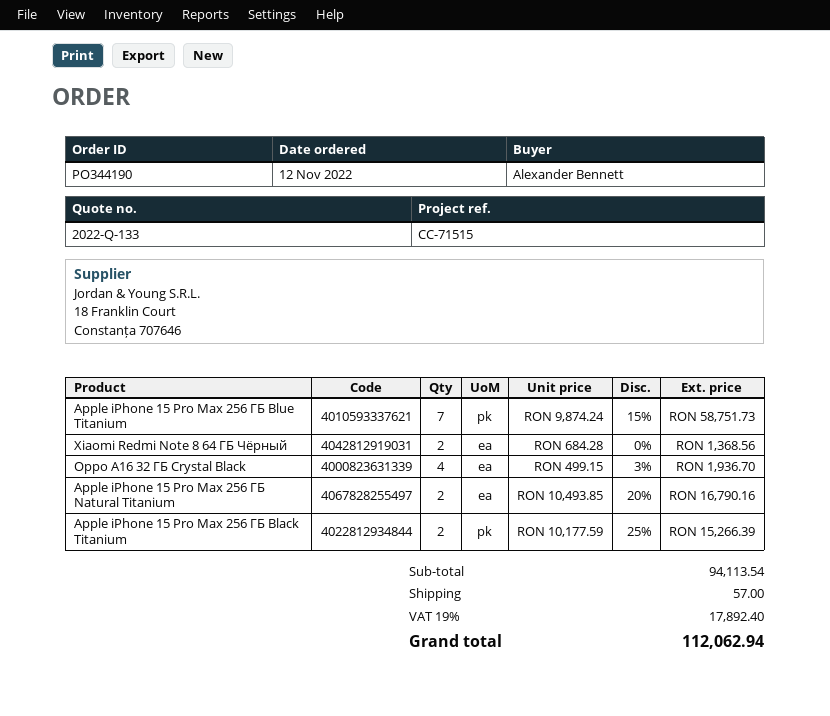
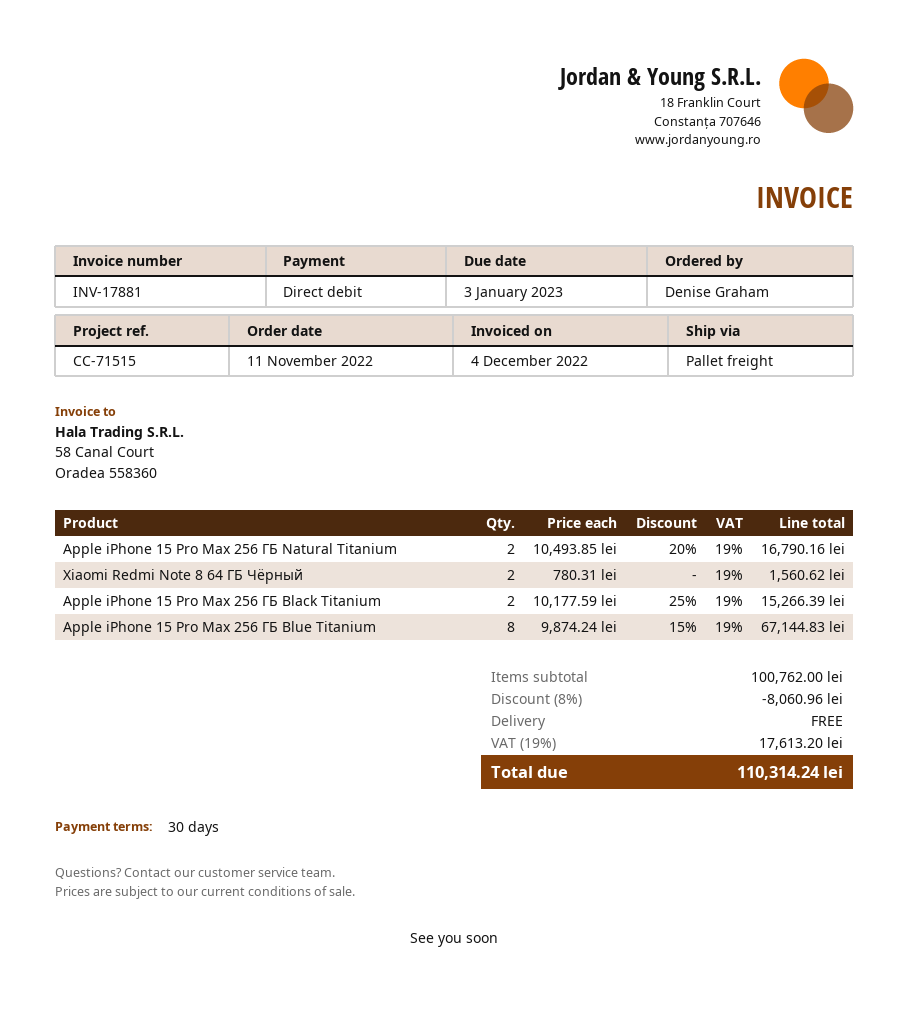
order date: 2022-11-12 -> 2022-11-11
ordered by: Alexander Bennett -> Denise Graham
Apple iPhone 15 Pro Max 256 ГБ Blue Titanium: 7 x 9874.24 - 15% = 58751.73 -> 8 x 9874.24 - 15% = 67144.83
Xiaomi Redmi Note 8 64 ГБ Чёрный: 2 x 684.28 = 1368.56 -> 2 x 780.31 = 1560.62
Oppo A16 32 ГБ Crystal Black: 4 x 499.15 - 3% = 1936.70 -> none
subtotal: 94113.54 -> 100762.00
discount: none -> 8% = 8060.96
shipping: 57.00 -> 0.00
tax: 19% = 17892.40 -> 19% = 17613.20
total: 112062.94 -> 110314.24

